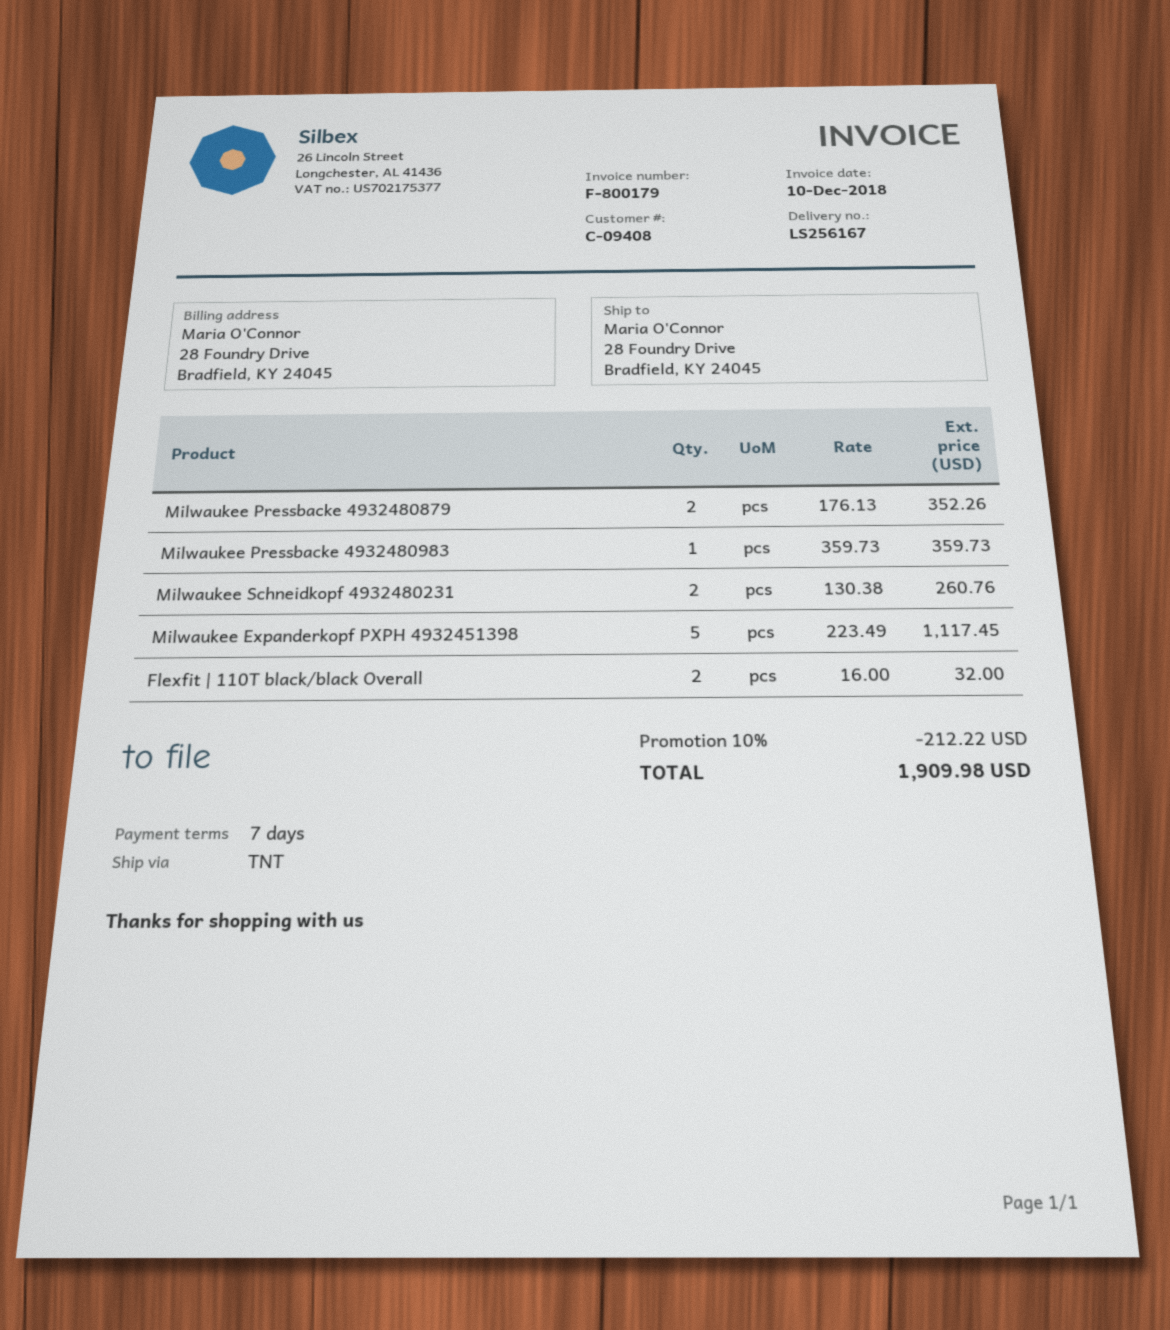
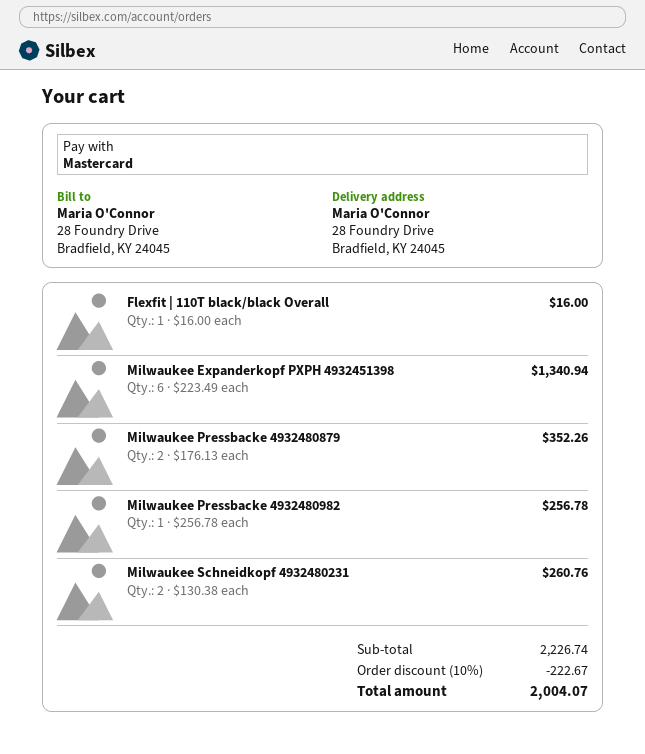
Milwaukee Pressbacke 4932480983: 1 x 359.73 = 359.73 -> none
Milwaukee Expanderkopf PXPH 4932451398: 5 x 223.49 = 1117.45 -> 6 x 223.49 = 1340.94
Flexfit | 110T black/black Overall: 2 x 16.00 = 32.00 -> 1 x 16.00 = 16.00
Milwaukee Pressbacke 4932480982: none -> 1 x 256.78 = 256.78
discount: 10% = 212.22 -> 10% = 222.67
total: 1909.98 -> 2004.07

